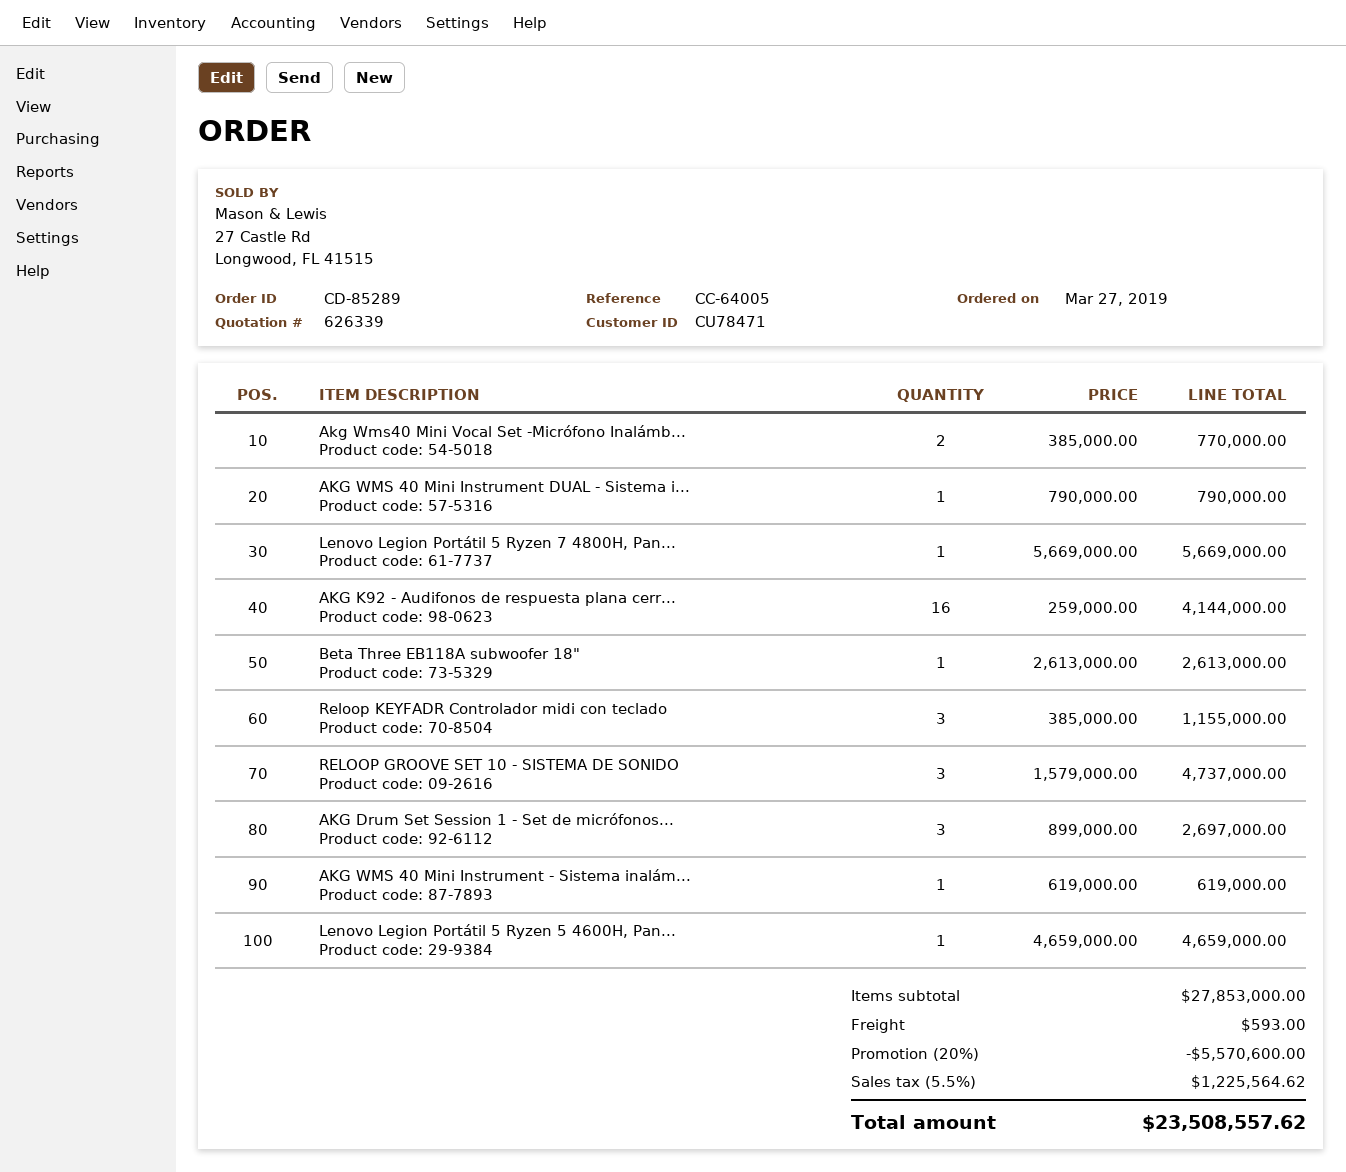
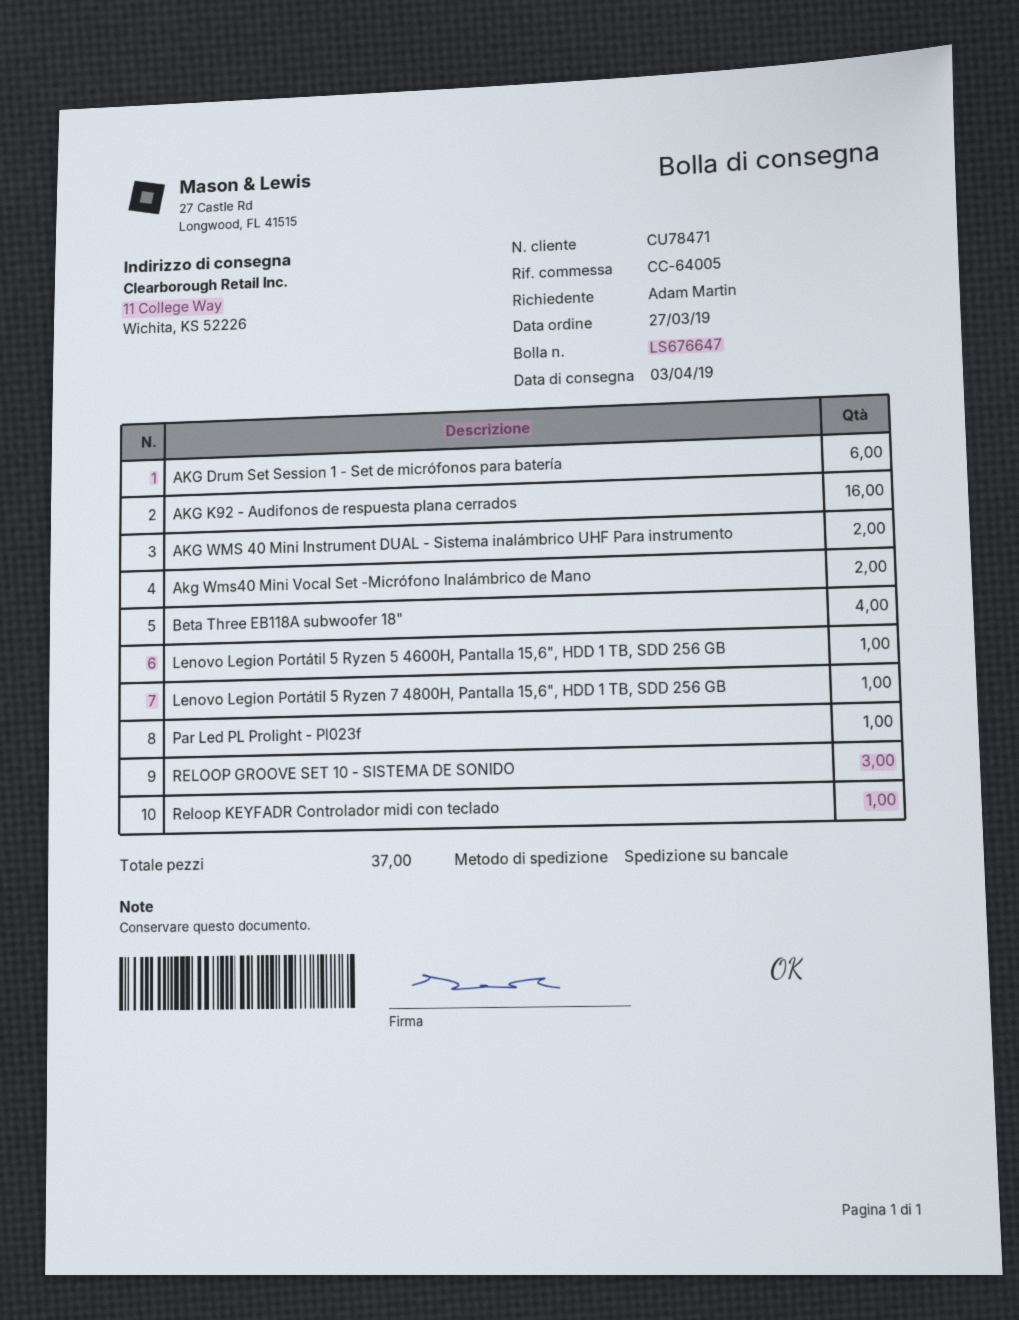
AKG WMS 40 Mini Instrument DUAL - Sistema i...: 1 -> 2
Beta Three EB118A subwoofer 18": 1 -> 4
Reloop KEYFADR Controlador midi con teclado: 3 -> 1
AKG Drum Set Session 1 - Set de micrófonos...: 3 -> 6
AKG WMS 40 Mini Instrument - Sistema inalám...: 1 -> none
Par Led PL Prolight - Pl023f: none -> 1

